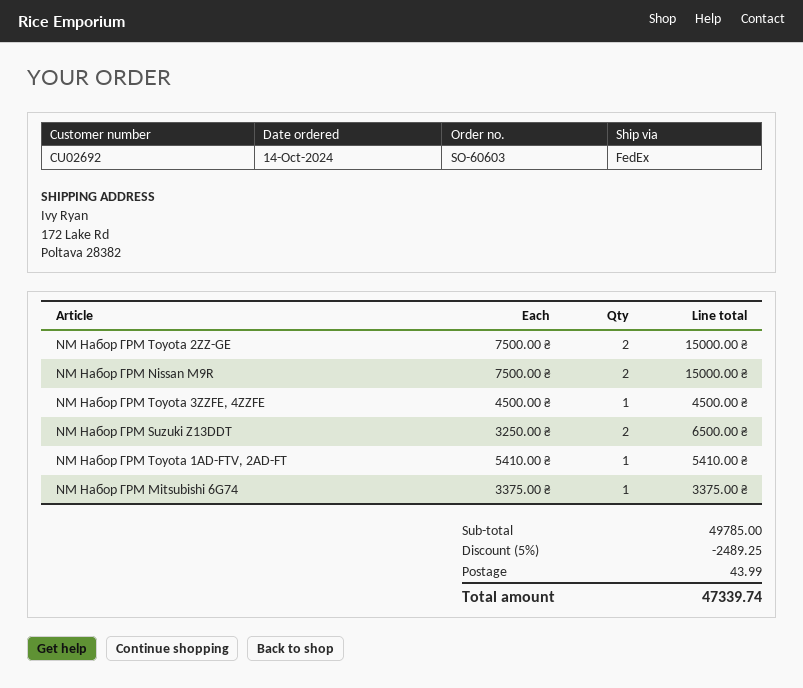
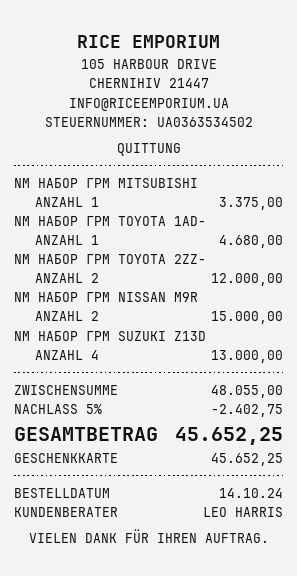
NM Набор ГРМ Toyota 2ZZ-GE: 2 for 15000.00 -> 2 for 12000.00
NM Набор ГРМ Toyota 3ZZFE, 4ZZFE: 1 for 4500.00 -> none
NM Набор ГРМ Suzuki Z13DDT: 2 for 6500.00 -> 4 for 13000.00
NM Набор ГРМ Toyota 1AD-FTV, 2AD-FT: 1 for 5410.00 -> 1 for 4680.00
subtotal: 49785.00 -> 48055.00
discount: 5% = 2489.25 -> 5% = 2402.75
shipping: 43.99 -> none
total: 47339.74 -> 45652.25

